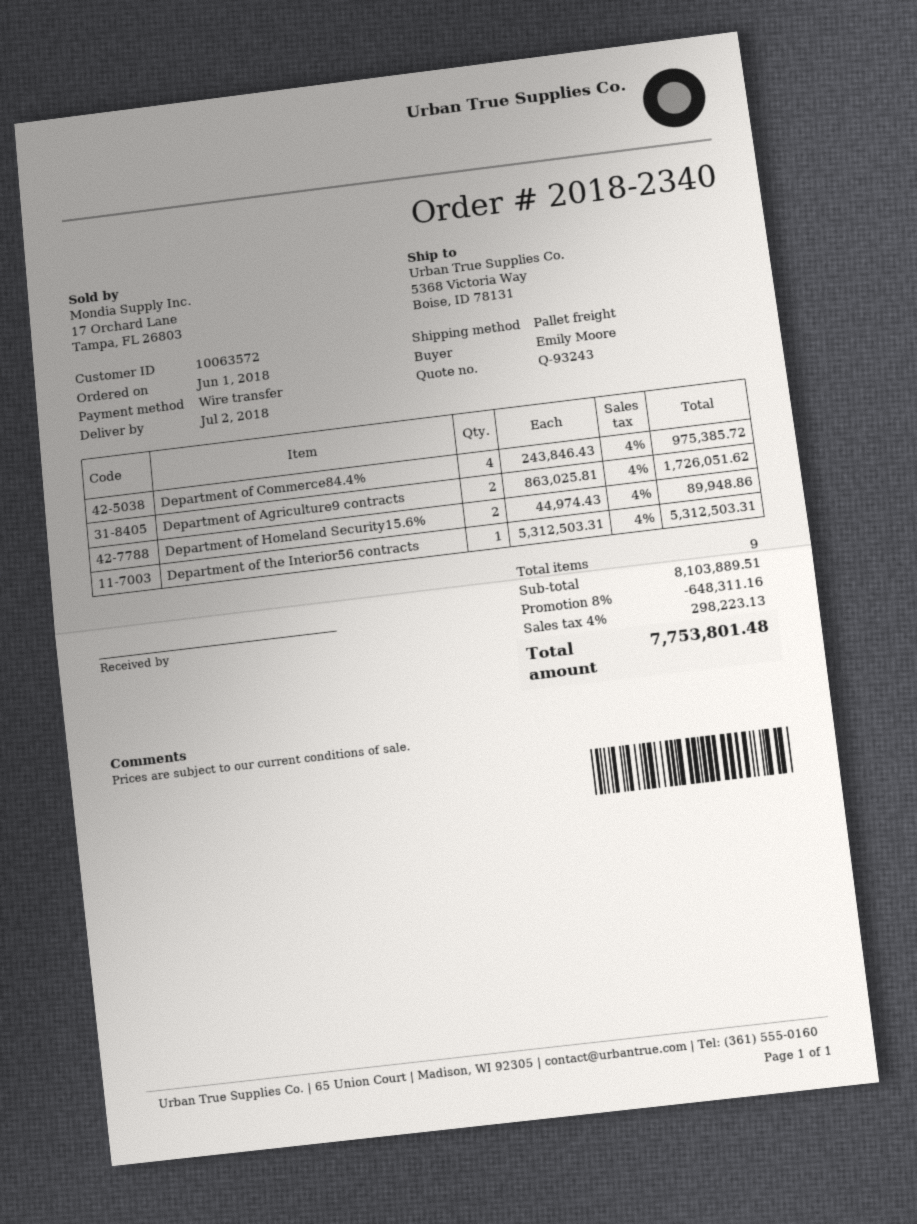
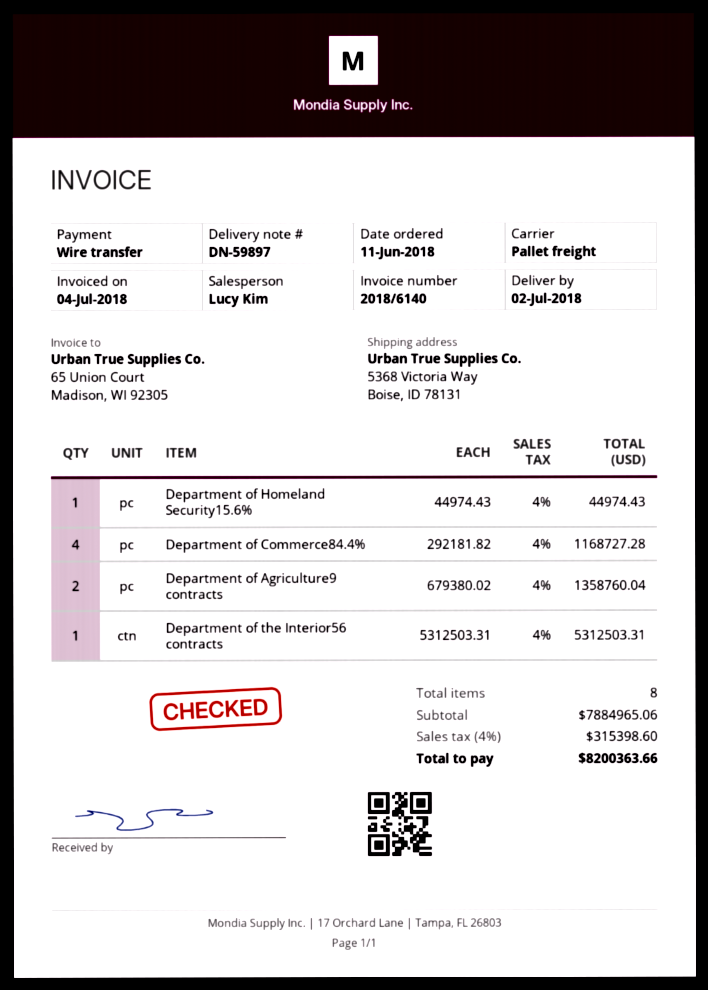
order date: 2018-06-01 -> 2018-06-11
Department of Commerce84.4%: 4 x 243846.43 = 975385.72 -> 4 x 292181.82 = 1168727.28
Department of Agriculture9 contracts: 2 x 863025.81 = 1726051.62 -> 2 x 679380.02 = 1358760.04
Department of Homeland Security15.6%: 2 x 44974.43 = 89948.86 -> 1 x 44974.43 = 44974.43
total quantity: 9 -> 8
subtotal: 8103889.51 -> 7884965.06
discount: 8% = 648311.16 -> none
tax: 4% = 298223.13 -> 4% = 315398.60
total: 7753801.48 -> 8200363.66

